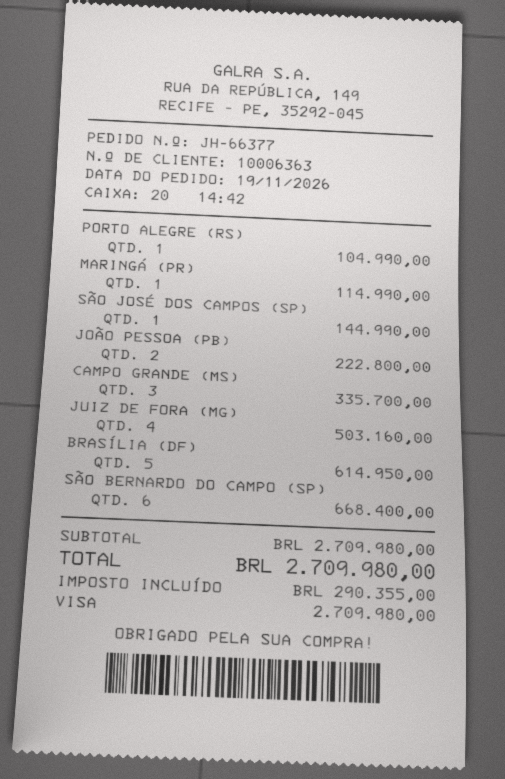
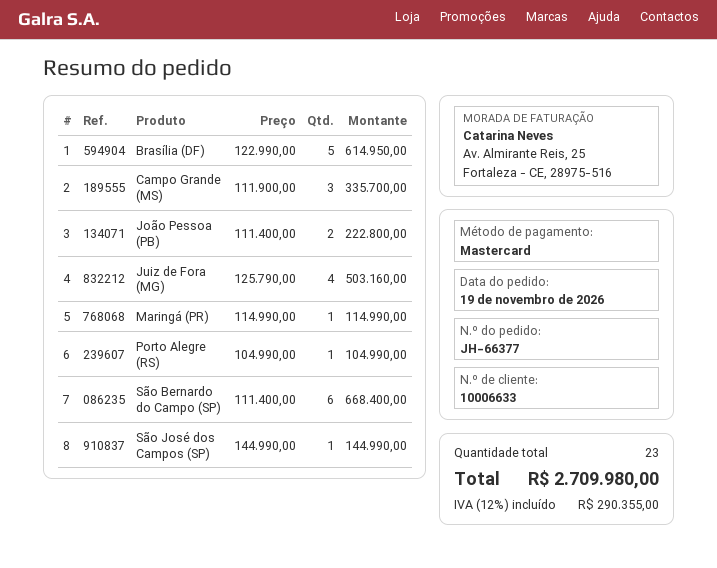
customer number: 10006363 -> 10006633
payment method: Visa -> Mastercard

